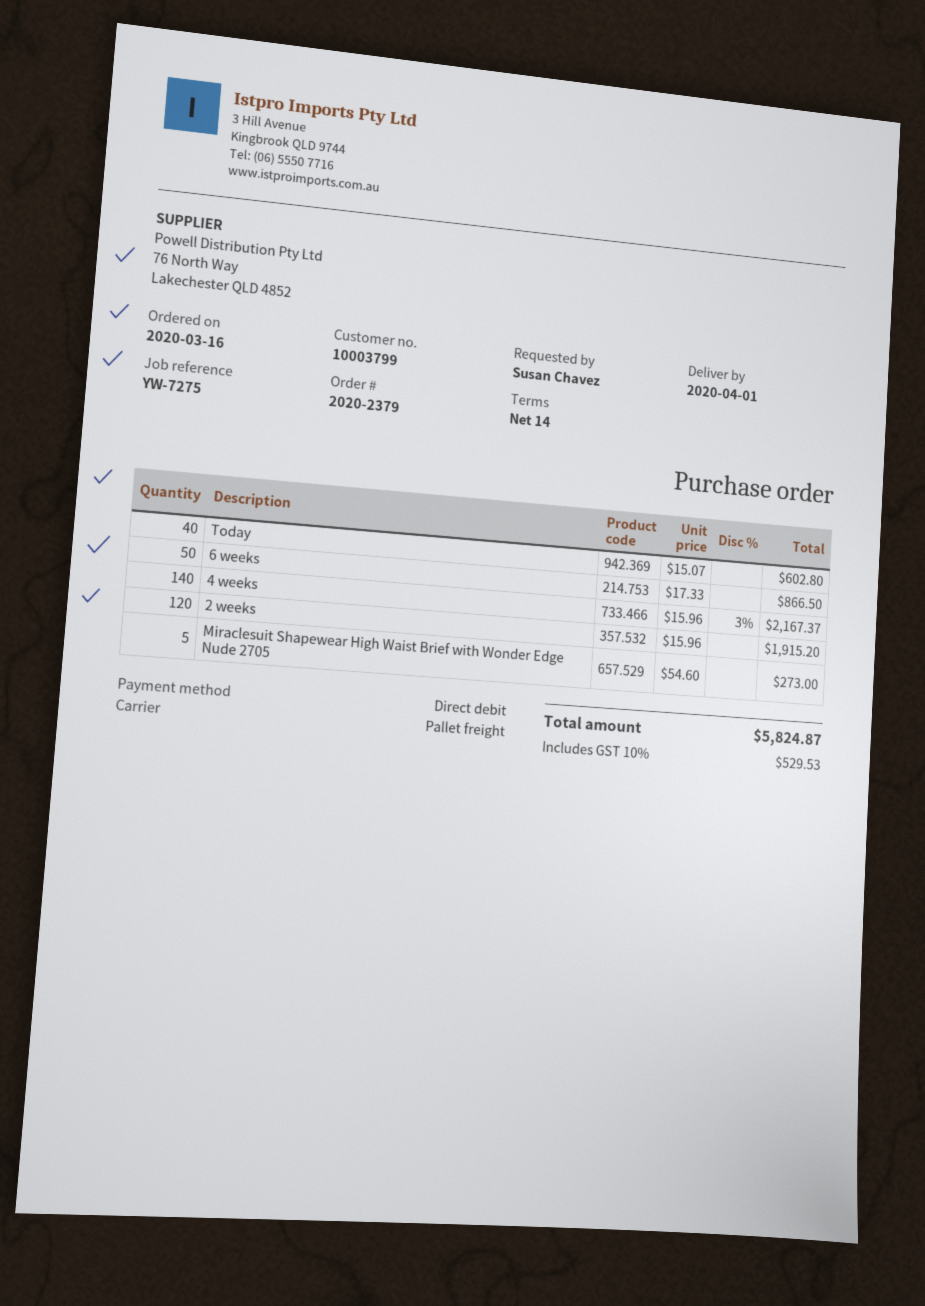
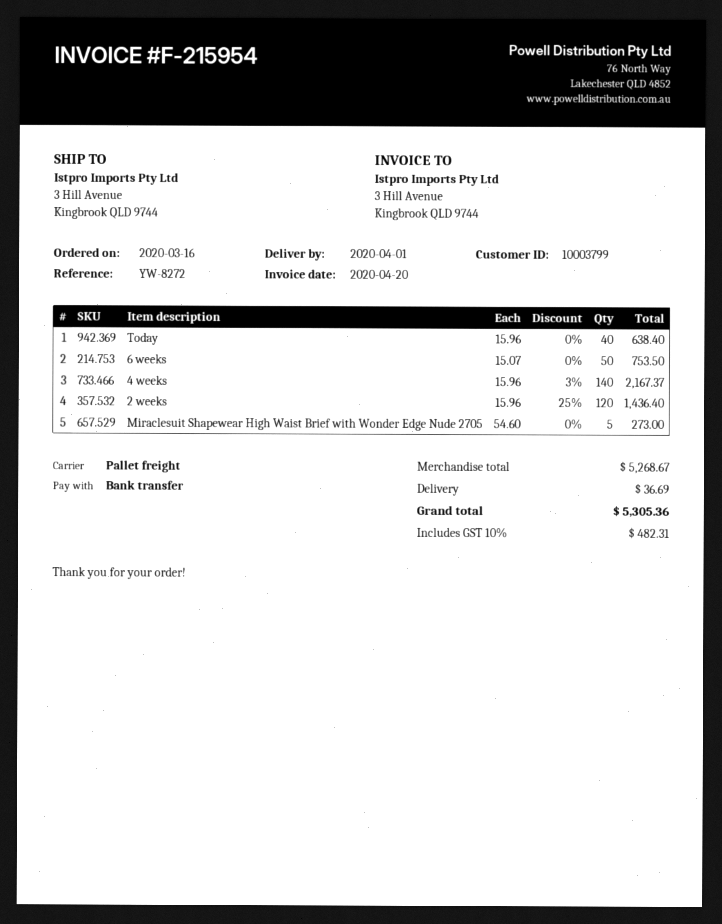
reference: YW-7275 -> YW-8272
payment method: direct debit -> bank transfer
Today: 40 x 15.07 = 602.80 -> 40 x 15.96 = 638.40
6 weeks: 50 x 17.33 = 866.50 -> 50 x 15.07 = 753.50
2 weeks: 120 x 15.96 = 1915.20 -> 120 x 15.96 - 25% = 1436.40
shipping: none -> 36.69
tax: 10% = 529.53 -> 10% = 482.31
total: 5824.87 -> 5305.36

